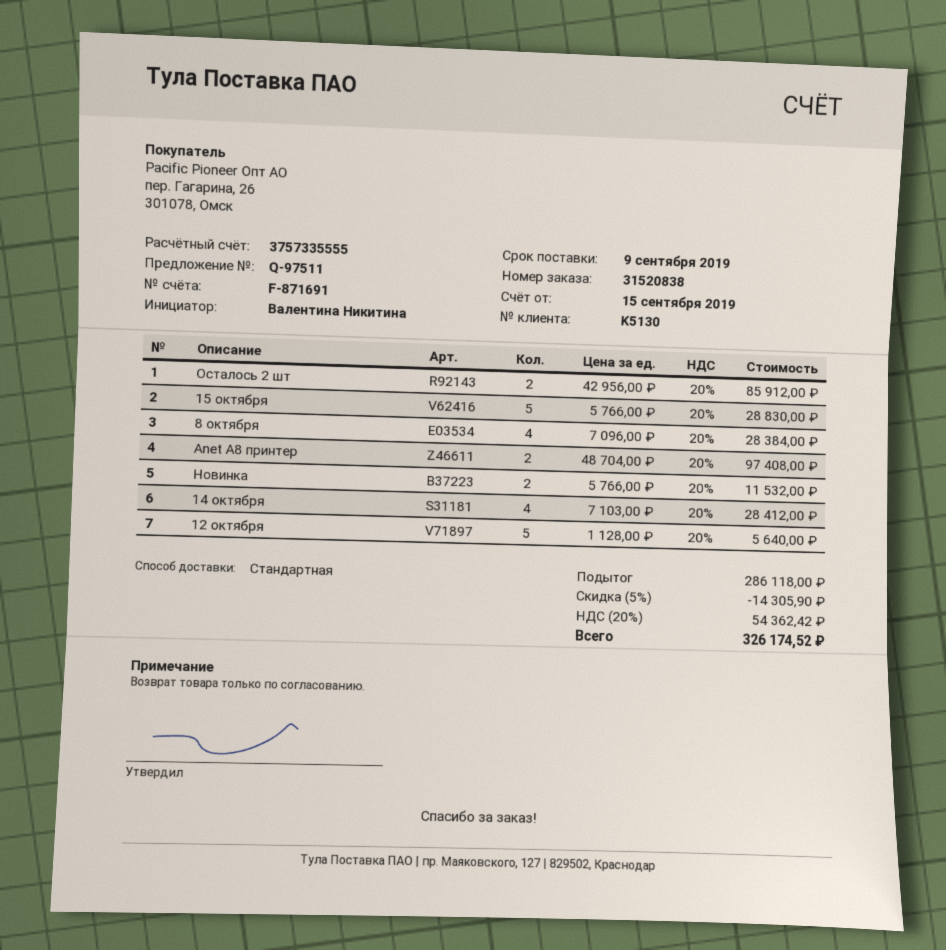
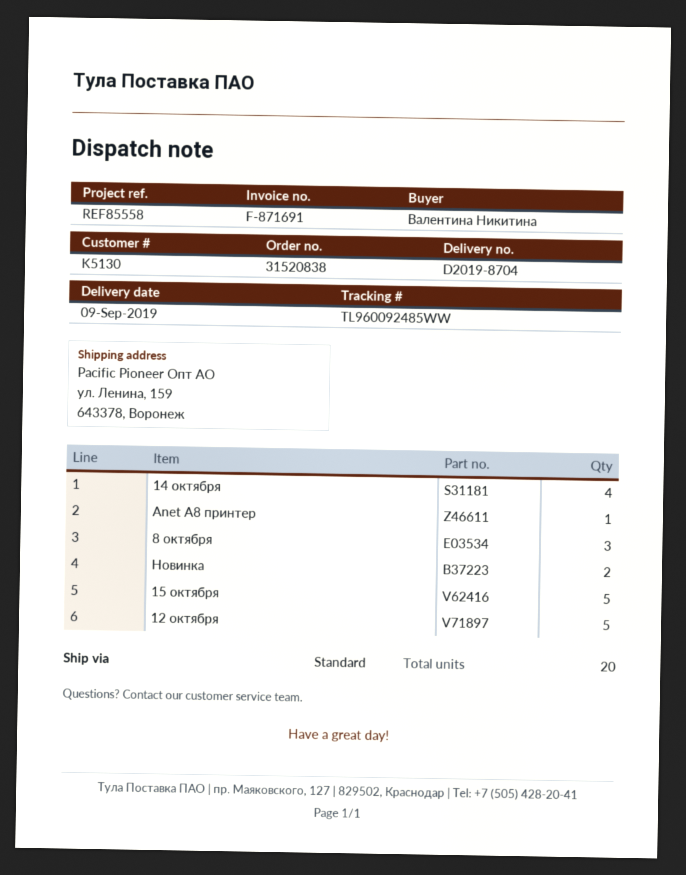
Осталось 2 шт: 2 -> none
8 октября: 4 -> 3
Anet A8 принтер: 2 -> 1

